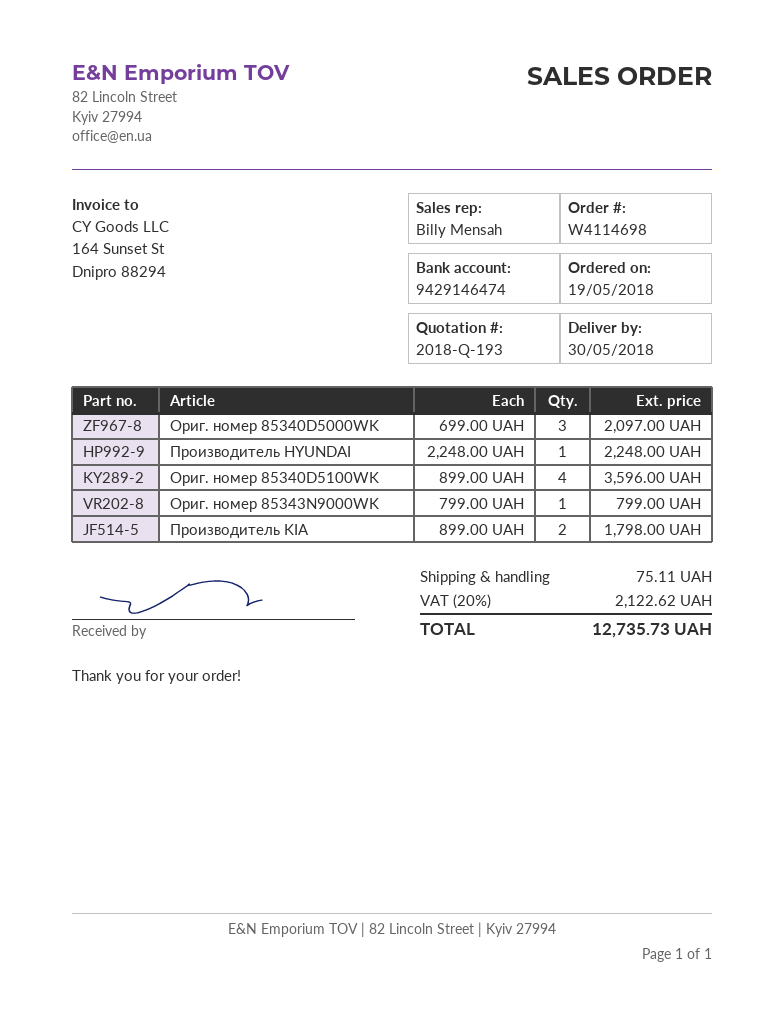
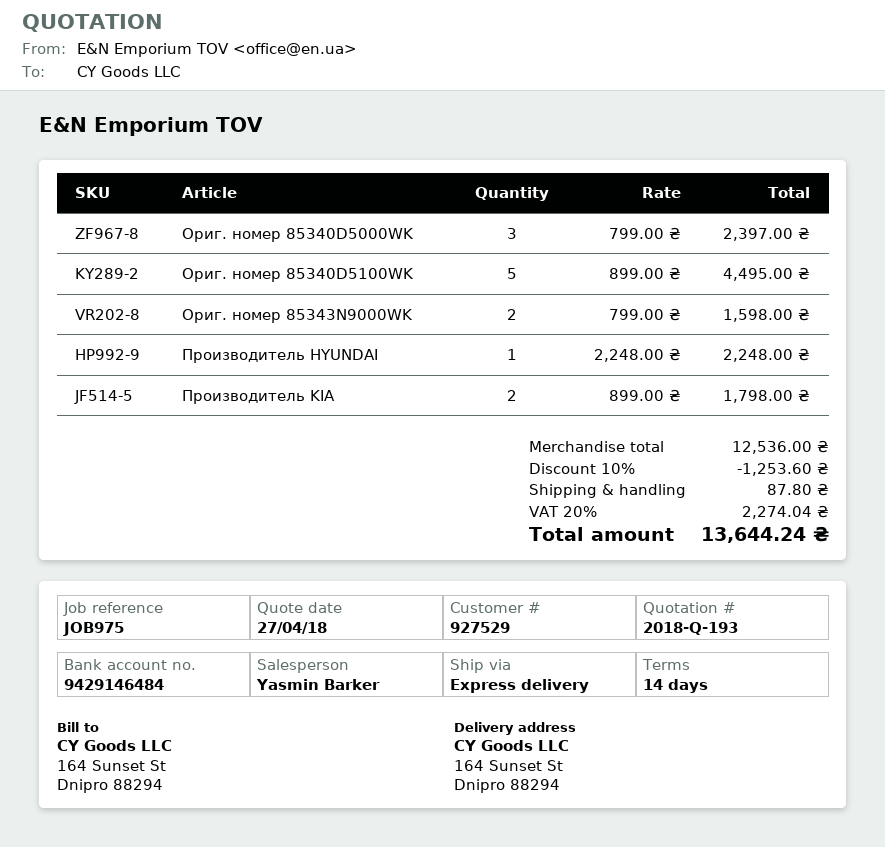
sales rep: Billy Mensah -> Yasmin Barker
bank account: 9429146474 -> 9429146484
Ориг. номер 85340D5000WK: 3 x 699.00 = 2097.00 -> 3 x 799.00 = 2397.00
Ориг. номер 85340D5100WK: 4 x 899.00 = 3596.00 -> 5 x 899.00 = 4495.00
Ориг. номер 85343N9000WK: 1 x 799.00 = 799.00 -> 2 x 799.00 = 1598.00
discount: none -> 10% = 1253.60
shipping: 75.11 -> 87.80
tax: 20% = 2122.62 -> 20% = 2274.04
total: 12735.73 -> 13644.24

